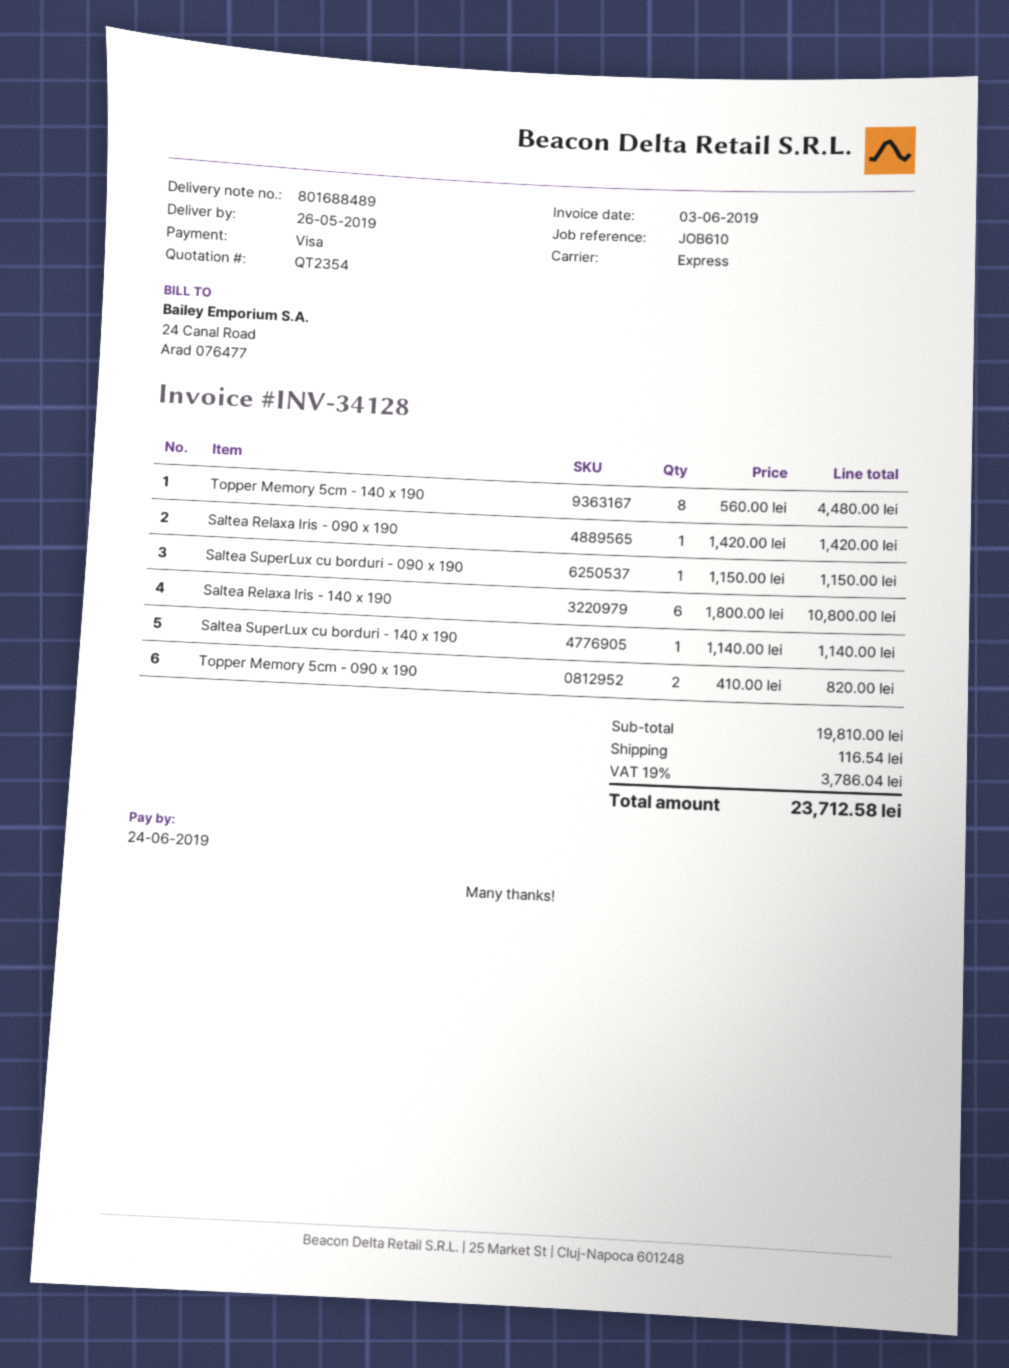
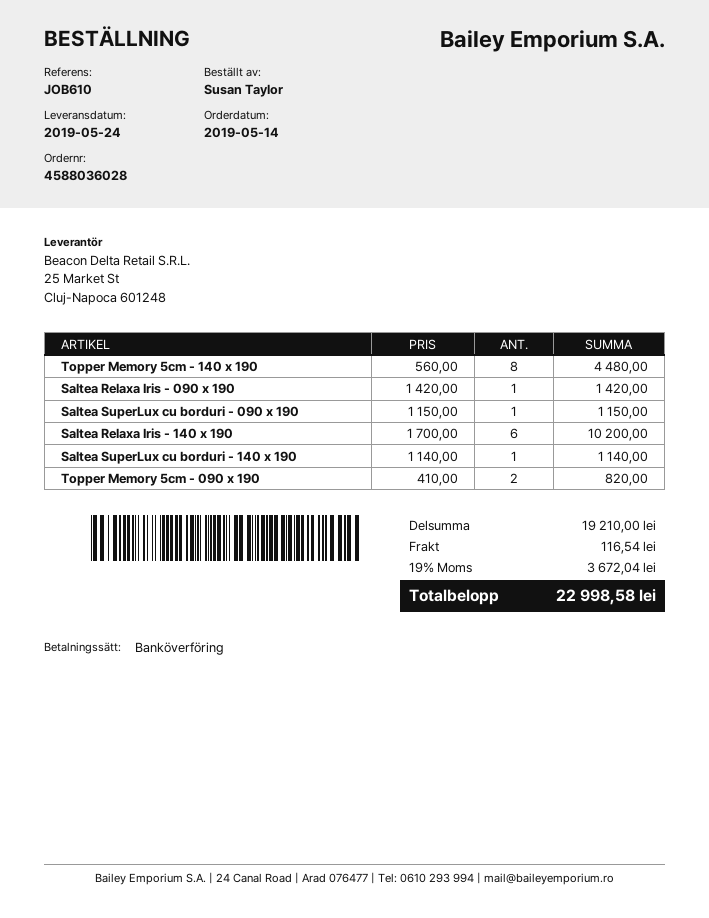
delivery date: 2019-05-26 -> 2019-05-24
payment method: Visa -> bank transfer
Saltea Relaxa Iris - 140 x 190: 6 x 1800.00 = 10800.00 -> 6 x 1700.00 = 10200.00
subtotal: 19810.00 -> 19210.00
tax: 19% = 3786.04 -> 19% = 3672.04
total: 23712.58 -> 22998.58

